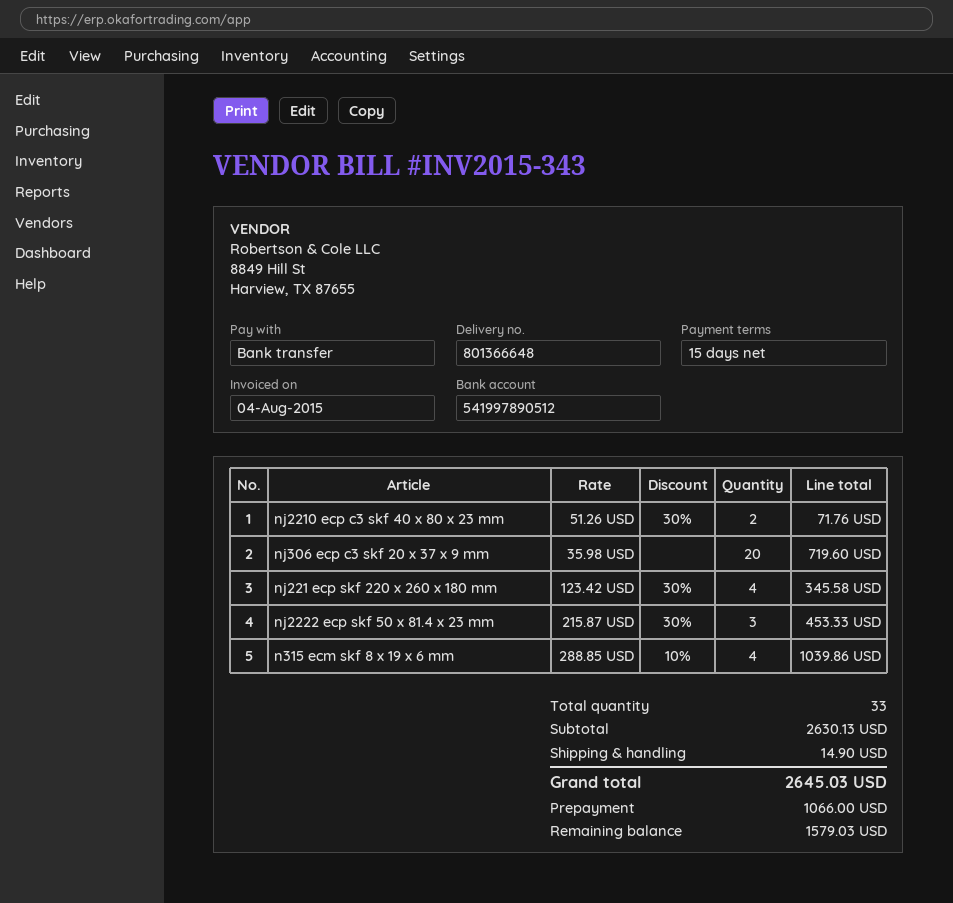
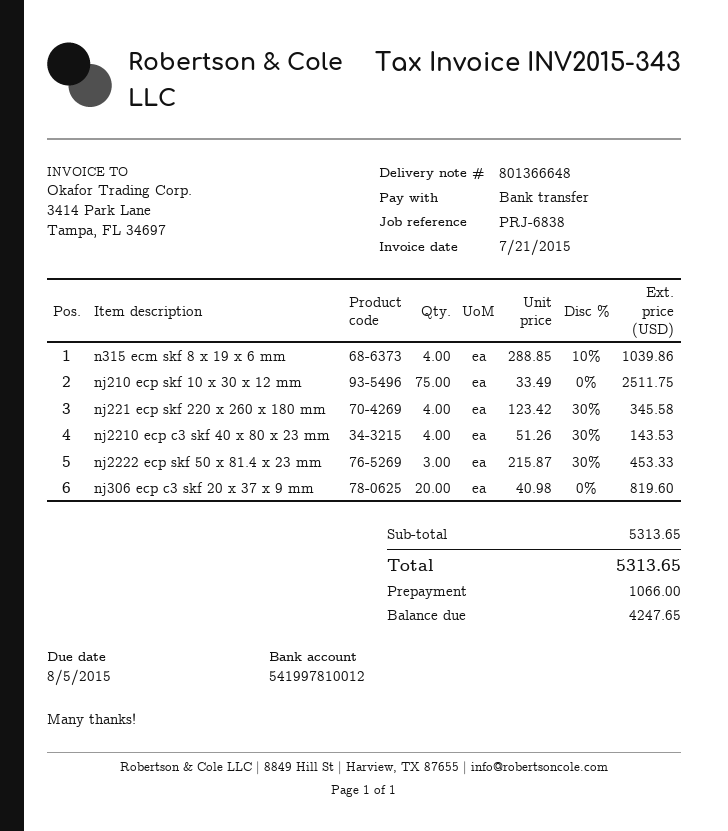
invoice date: 2015-08-04 -> 2015-07-21
bank account: 541997890512 -> 541997810012
nj2210 ecp c3 skf 40 x 80 x 23 mm: 2 x 51.26 - 30% = 71.76 -> 4 x 51.26 - 30% = 143.53
nj306 ecp c3 skf 20 x 37 x 9 mm: 20 x 35.98 = 719.60 -> 20 x 40.98 = 819.60
nj210 ecp skf 10 x 30 x 12 mm: none -> 75 x 33.49 = 2511.75
subtotal: 2630.13 -> 5313.65
shipping: 14.90 -> none
total: 2645.03 -> 5313.65
balance: 1579.03 -> 4247.65

